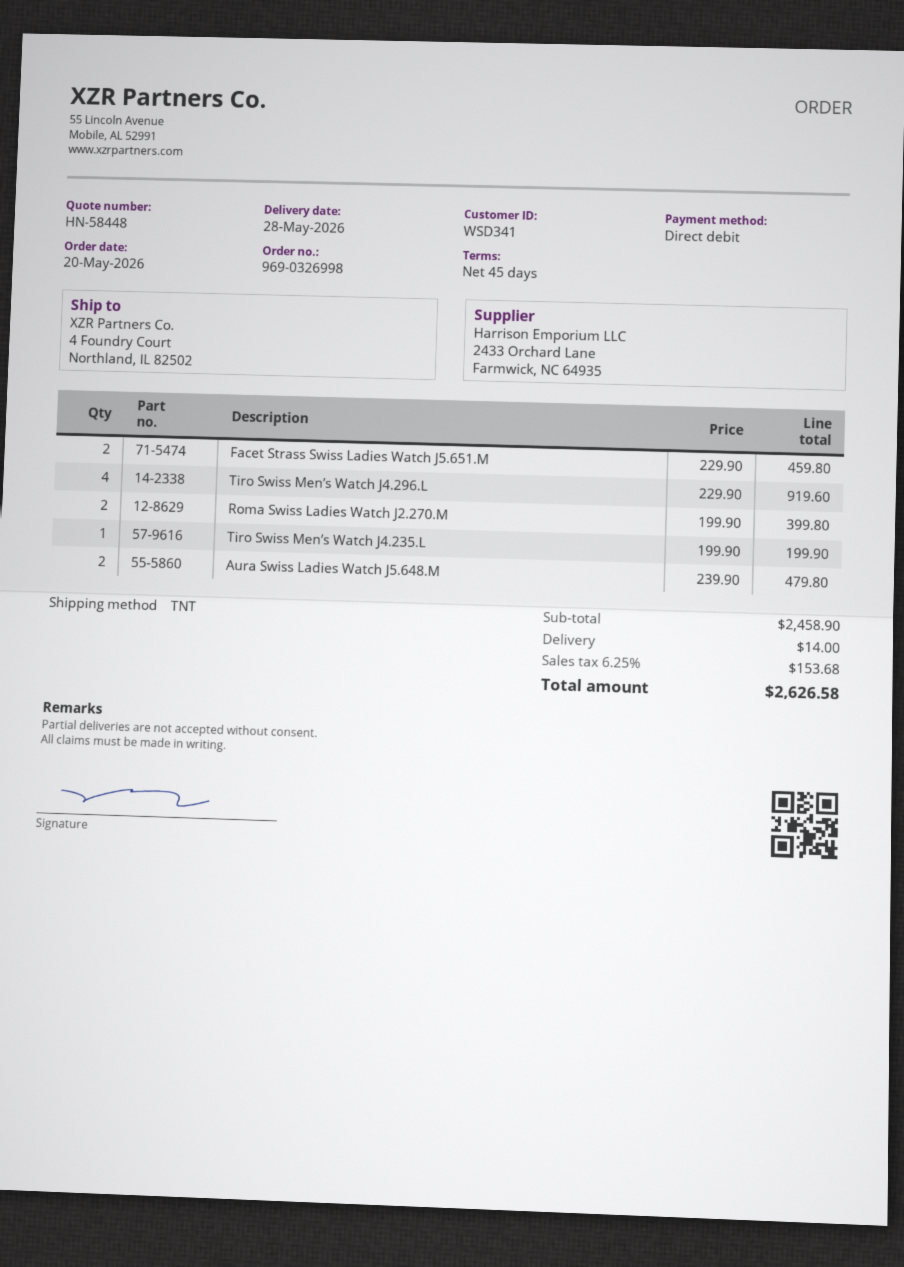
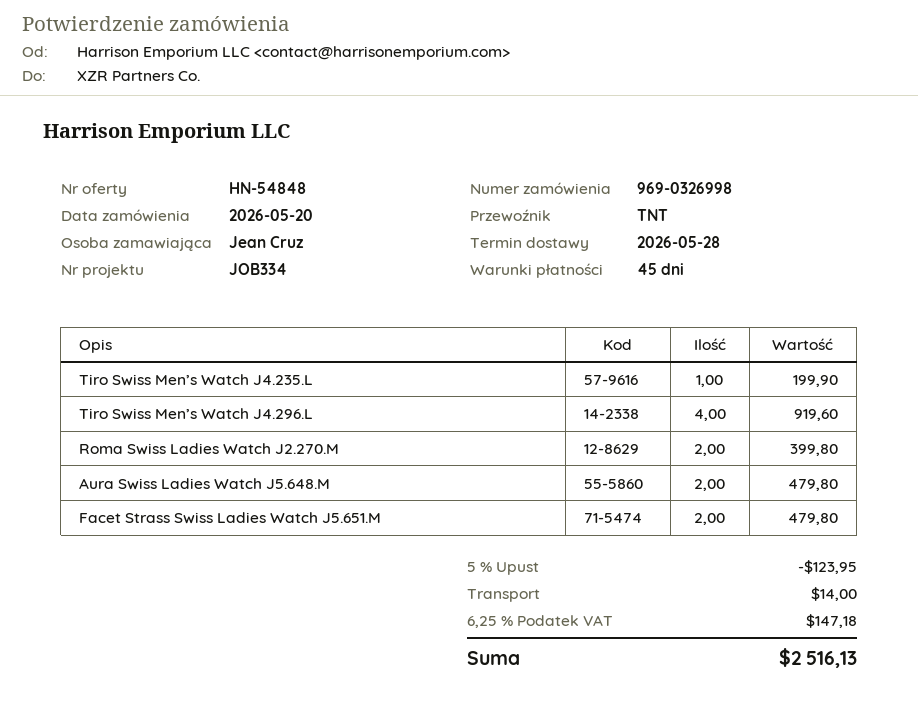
quote number: HN-58448 -> HN-54848
Facet Strass Swiss Ladies Watch J5.651.M: 2 for 459.80 -> 2 for 479.80
discount: none -> 5% = 123.95
tax: 6.25% = 153.68 -> 6.25% = 147.18
total: 2626.58 -> 2516.13

